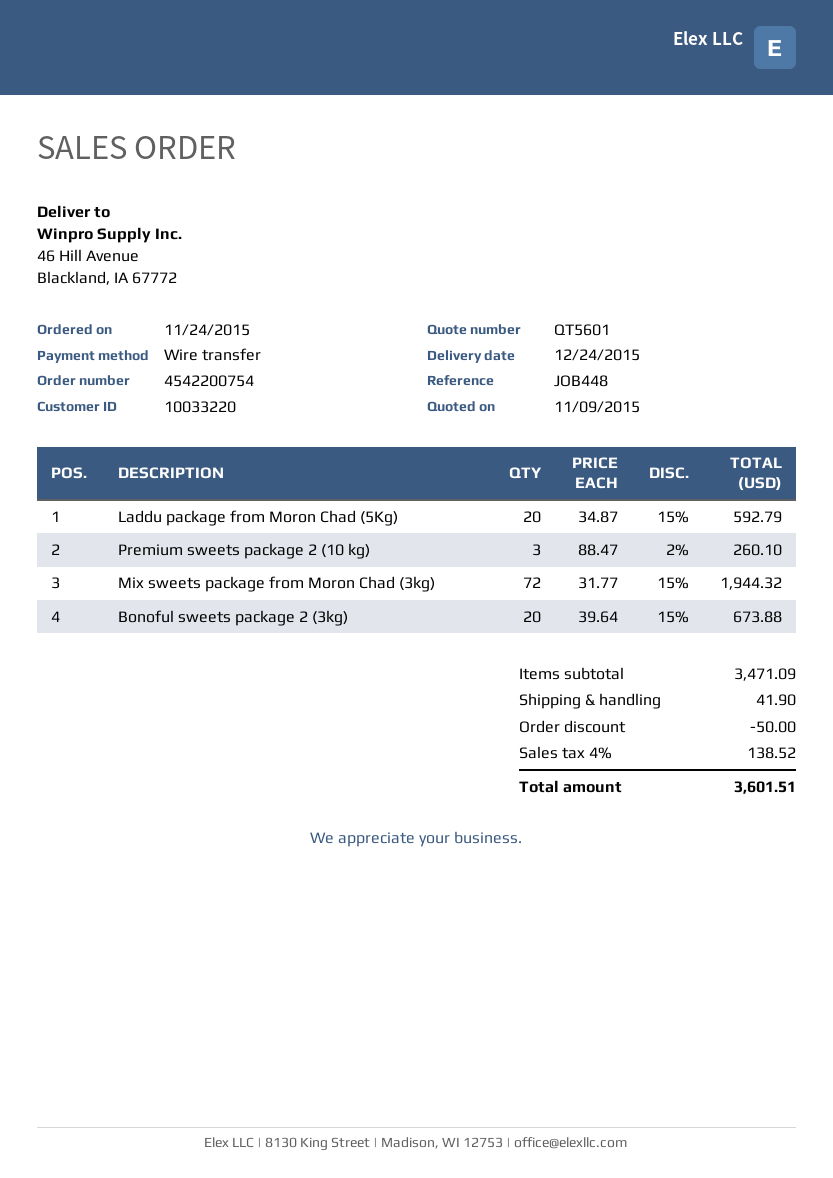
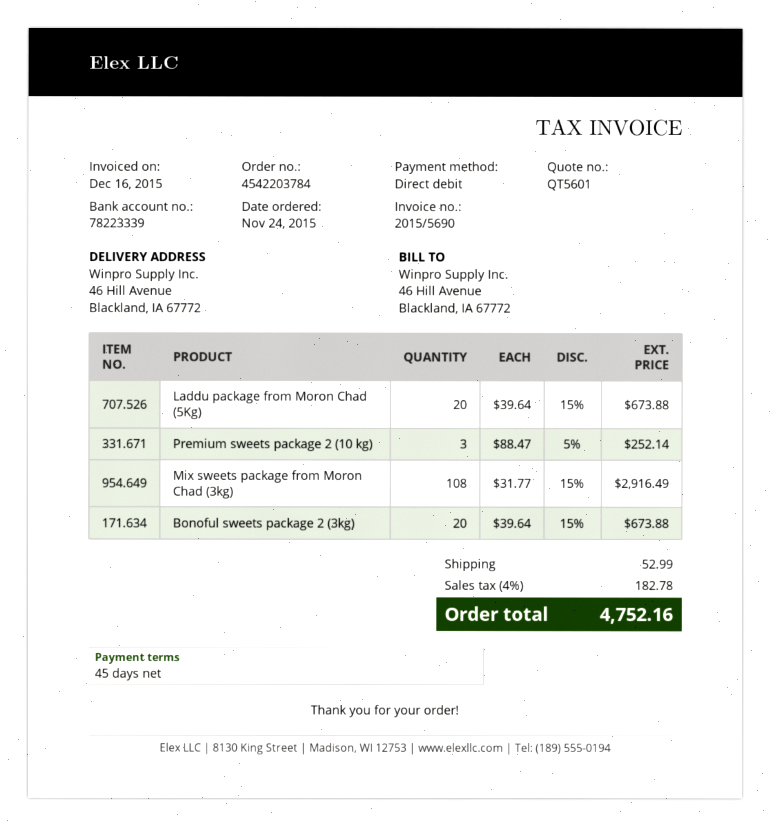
order number: 4542200754 -> 4542203784
payment method: bank transfer -> direct debit
Laddu package from Moron Chad (5Kg): 20 x 34.87 - 15% = 592.79 -> 20 x 39.64 - 15% = 673.88
Premium sweets package 2 (10 kg): 3 x 88.47 - 2% = 260.10 -> 3 x 88.47 - 5% = 252.14
Mix sweets package from Moron Chad (3kg): 72 x 31.77 - 15% = 1944.32 -> 108 x 31.77 - 15% = 2916.49
discount: 50.00 -> none
shipping: 41.90 -> 52.99
tax: 4% = 138.52 -> 4% = 182.78
total: 3601.51 -> 4752.16

